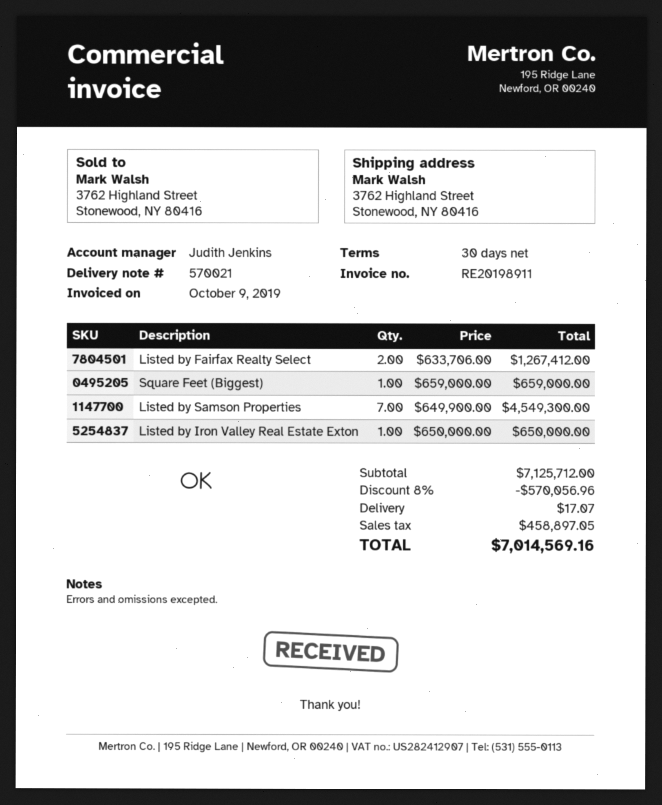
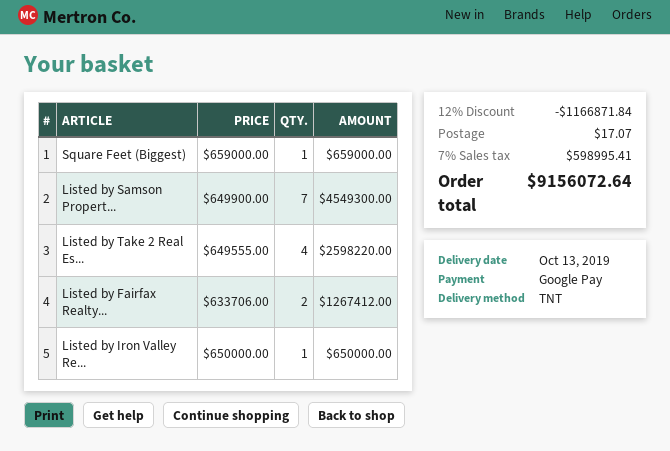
Listed by Take 2 Real Es...: none -> 4 x 649555.00 = 2598220.00
discount: 8% = 570056.96 -> 12% = 1166871.84
tax: 458897.05 -> 598995.41
total: 7014569.16 -> 9156072.64

